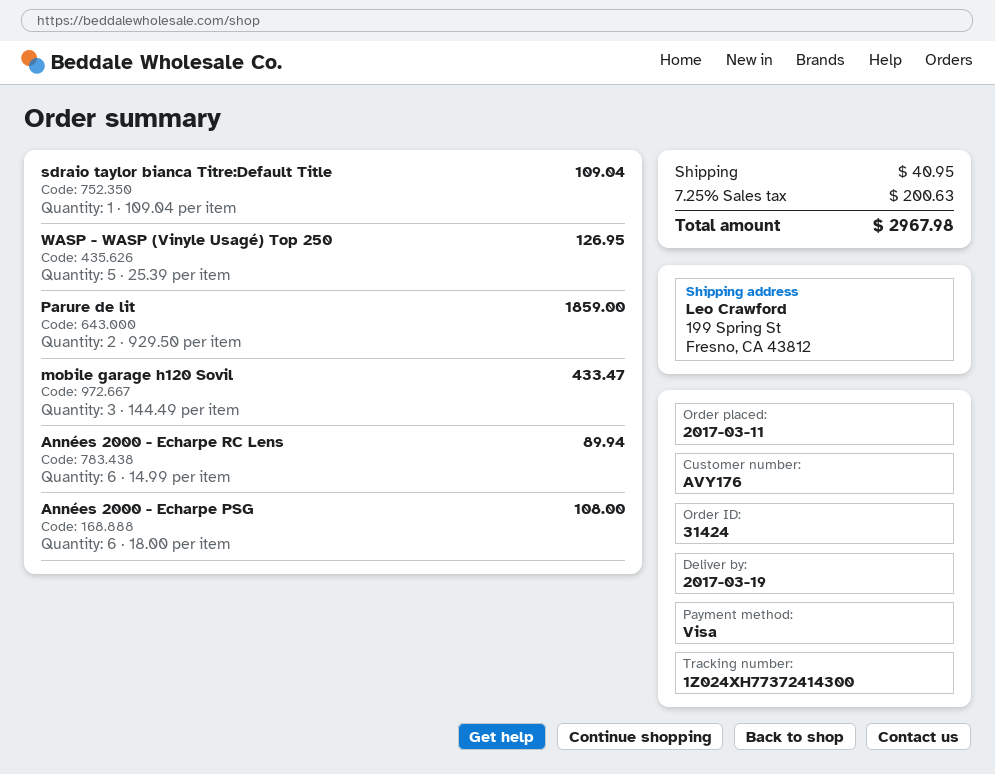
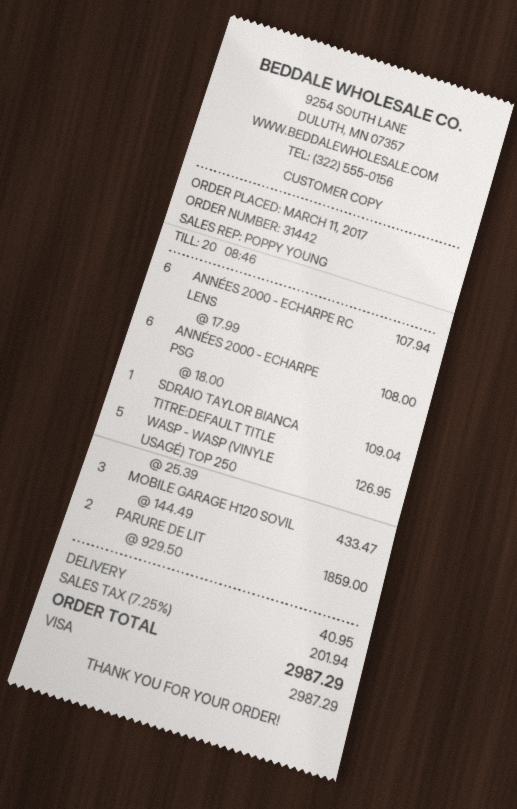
order number: 31424 -> 31442
Années 2000 - Echarpe RC Lens: 6 x 14.99 = 89.94 -> 6 x 17.99 = 107.94
tax: 7.25% = 200.63 -> 7.25% = 201.94
total: 2967.98 -> 2987.29

